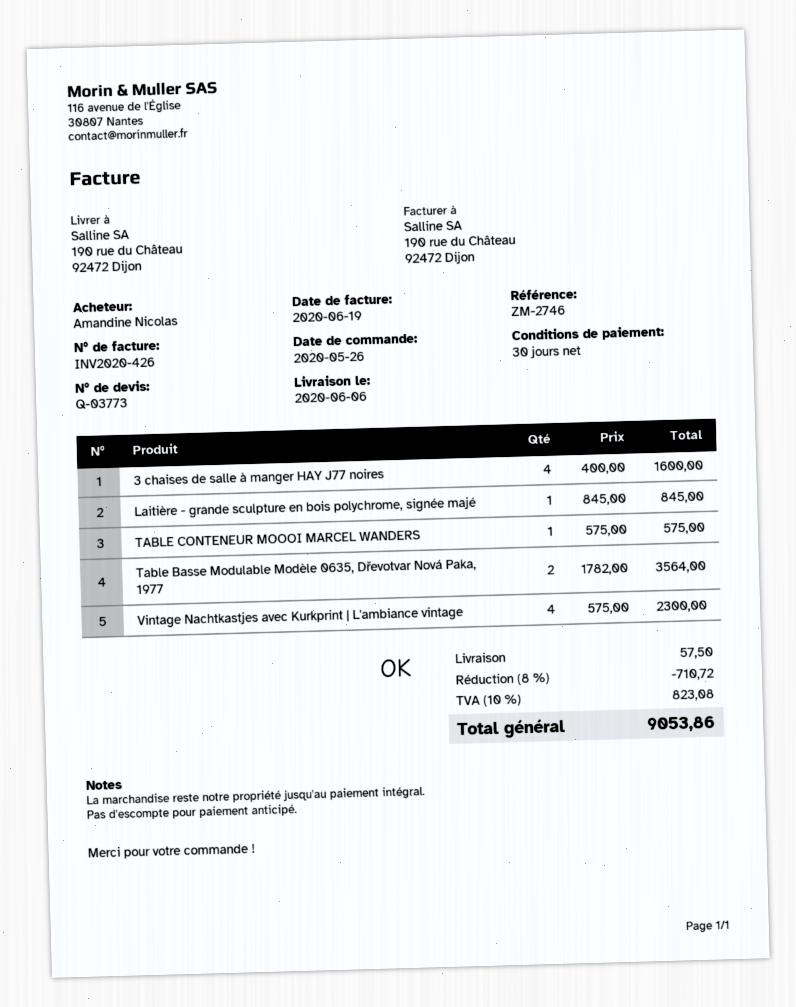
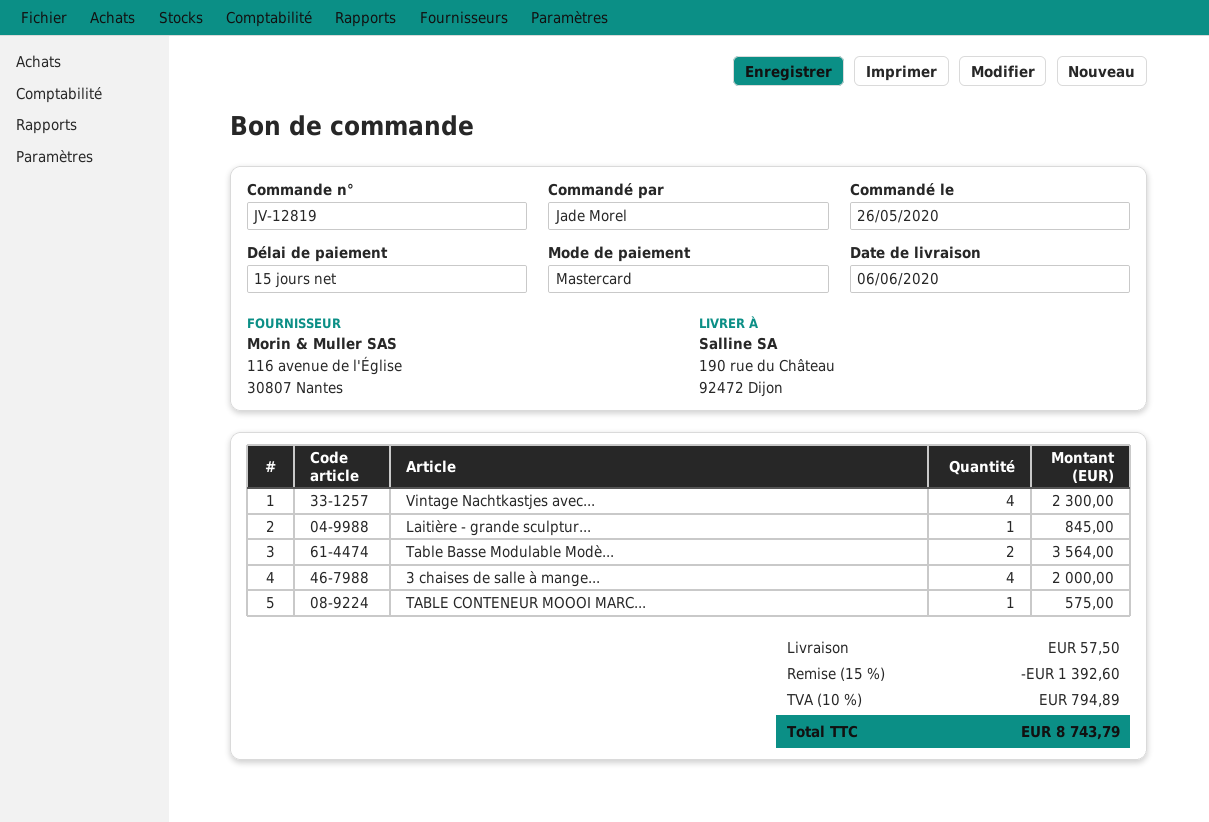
payment terms: 30 days -> 15 days
ordered by: Amandine Nicolas -> Jade Morel
3 chaises de salle à manger HAY J77 noires: 4 for 1600.00 -> 4 for 2000.00
discount: 8% = 710.72 -> 15% = 1392.60
tax: 10% = 823.08 -> 10% = 794.89
total: 9053.86 -> 8743.79

